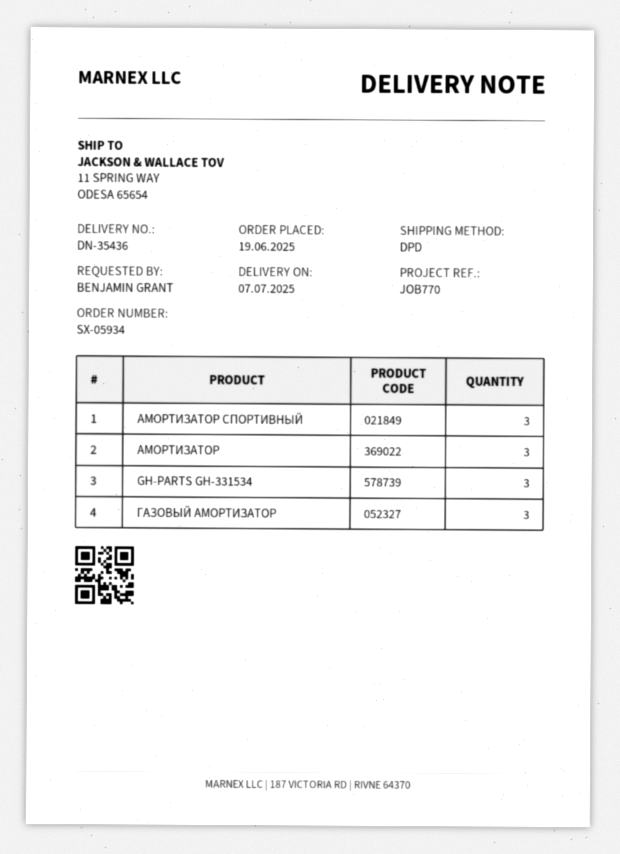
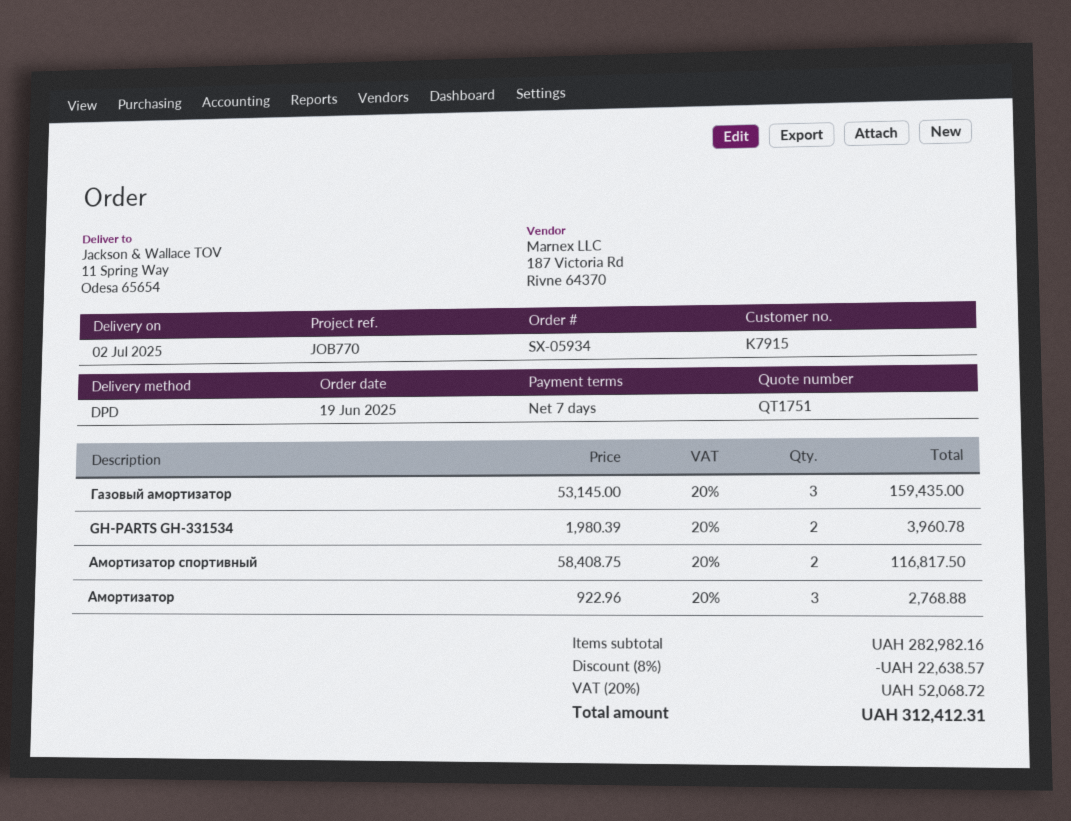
delivery date: 2025-07-07 -> 2025-07-02
АМОРТИЗАТОР СПОРТИВНЫЙ: 3 -> 2
GH-PARTS GH-331534: 3 -> 2

